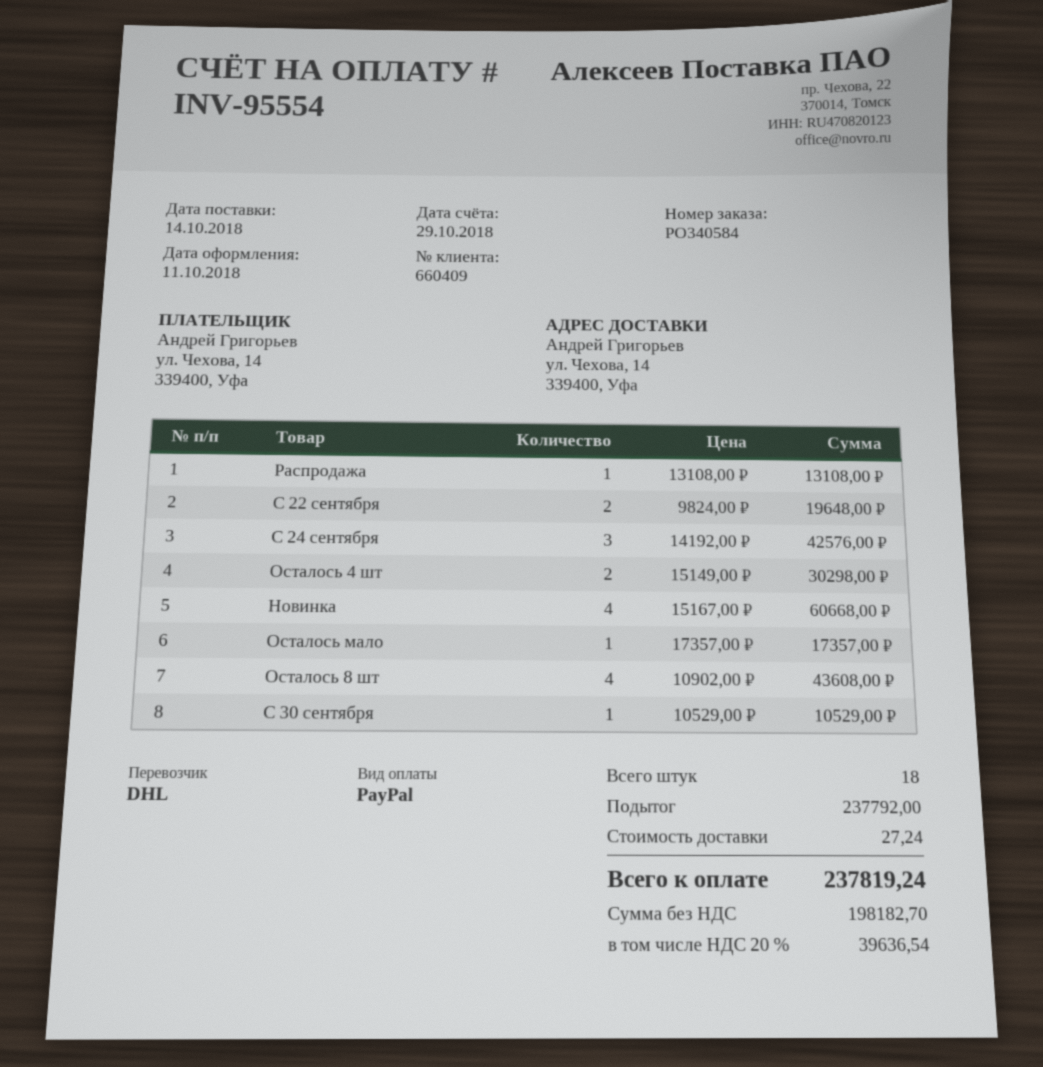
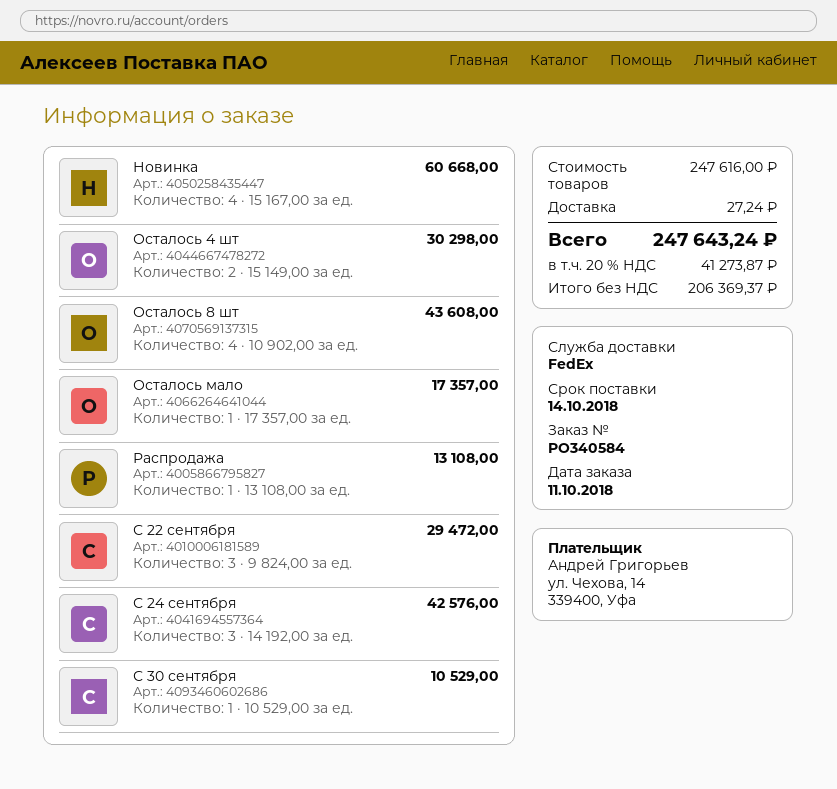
shipping method: DHL -> FedEx
С 22 сентября: 2 x 9824.00 = 19648.00 -> 3 x 9824.00 = 29472.00
subtotal: 237792.00 -> 247616.00
net: 198182.70 -> 206369.37
tax: 20% = 39636.54 -> 20% = 41273.87
total: 237819.24 -> 247643.24

